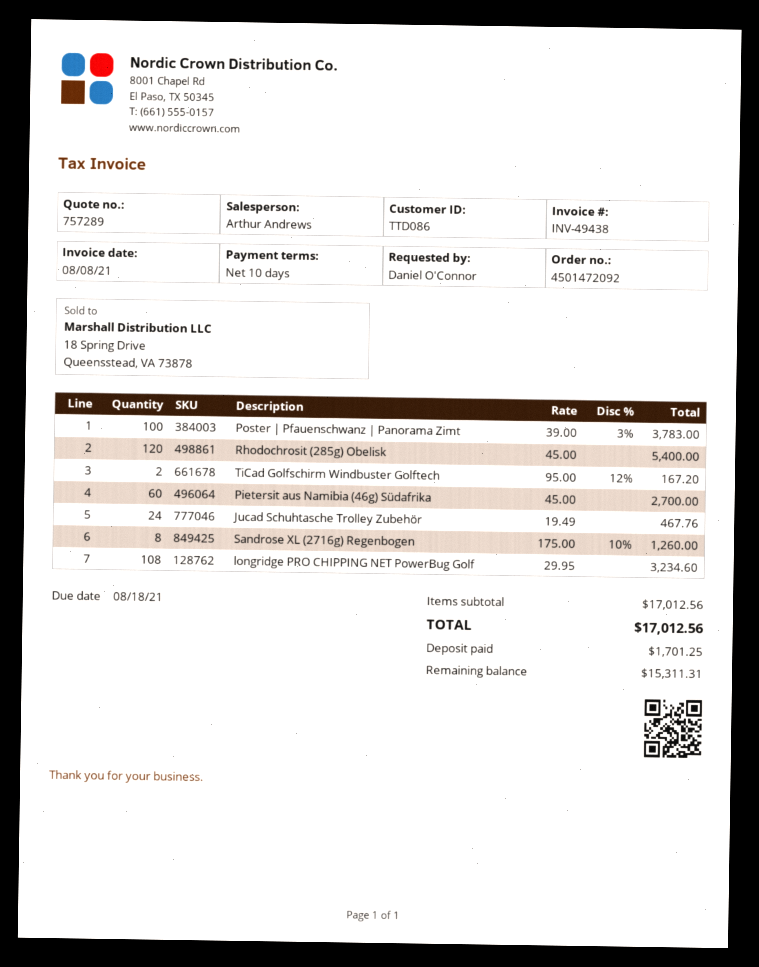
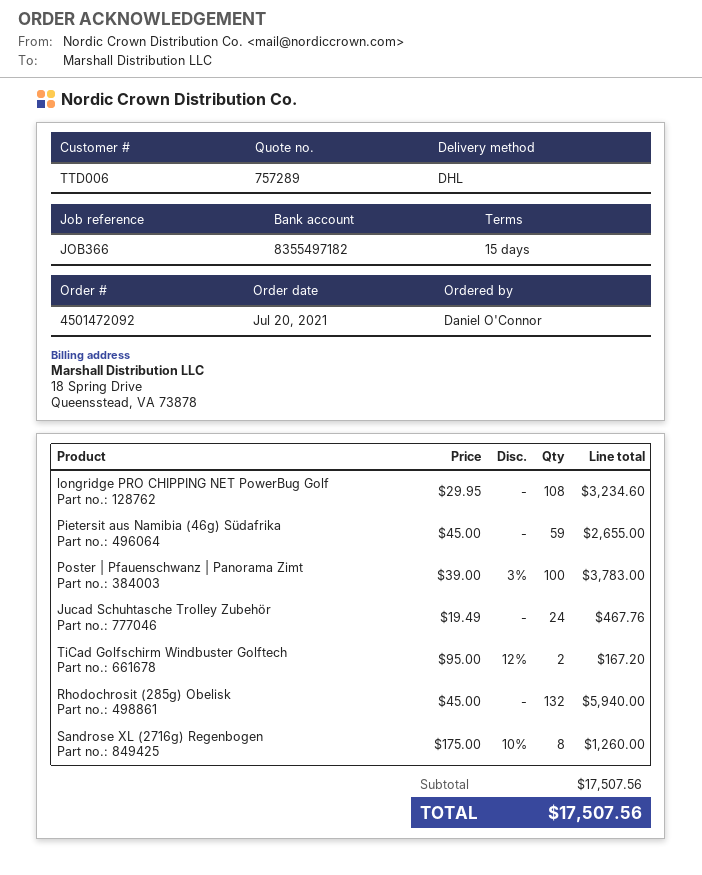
payment terms: 10 days -> 15 days
customer number: TTD086 -> TTD006
Rhodochrosit (285g) Obelisk: 120 x 45.00 = 5400.00 -> 132 x 45.00 = 5940.00
Pietersit aus Namibia (46g) Südafrika: 60 x 45.00 = 2700.00 -> 59 x 45.00 = 2655.00
subtotal: 17012.56 -> 17507.56
total: 17012.56 -> 17507.56

